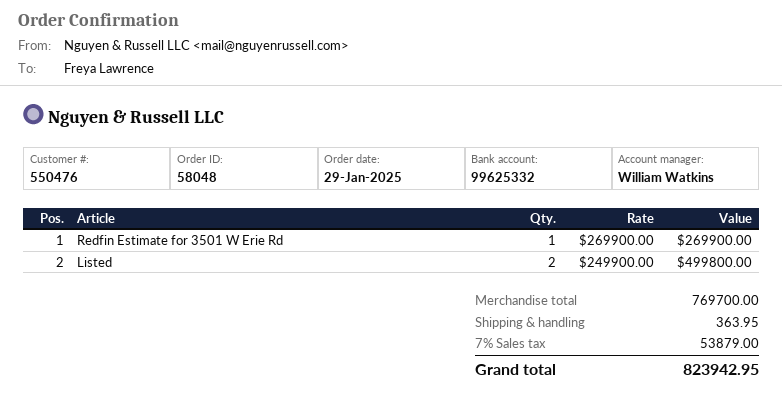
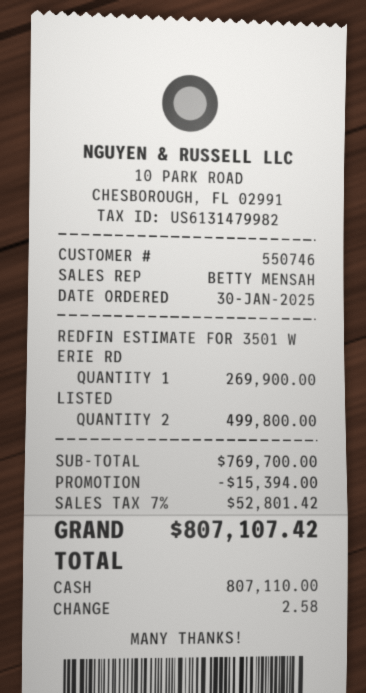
order date: 2025-01-29 -> 2025-01-30
customer number: 550476 -> 550746
sales rep: William Watkins -> BETTY MENSAH
discount: none -> 15394.00
shipping: 363.95 -> none
tax: 7% = 53879.00 -> 7% = 52801.42
total: 823942.95 -> 807107.42

